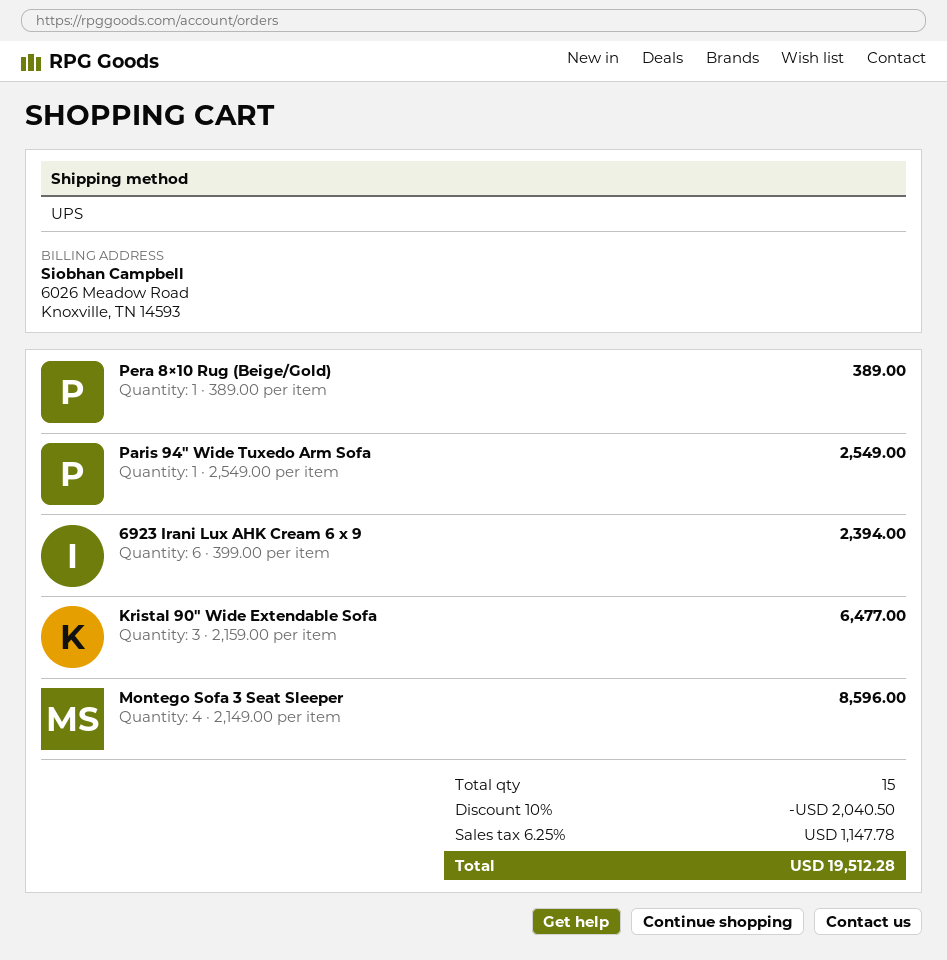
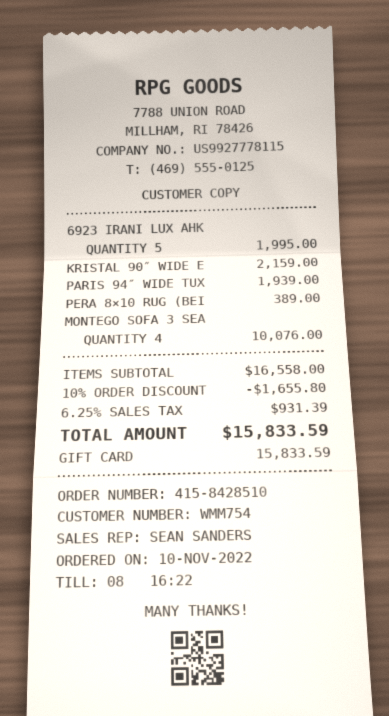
Paris 94″ Wide Tuxedo Arm Sofa: 1 for 2549.00 -> 1 for 1939.00
6923 Irani Lux AHK Cream 6 x 9: 6 for 2394.00 -> 5 for 1995.00
Kristal 90″ Wide Extendable Sofa: 3 for 6477.00 -> 1 for 2159.00
Montego Sofa 3 Seat Sleeper: 4 for 8596.00 -> 4 for 10076.00
discount: 10% = 2040.50 -> 10% = 1655.80
tax: 6.25% = 1147.78 -> 6.25% = 931.39
total: 19512.28 -> 15833.59

